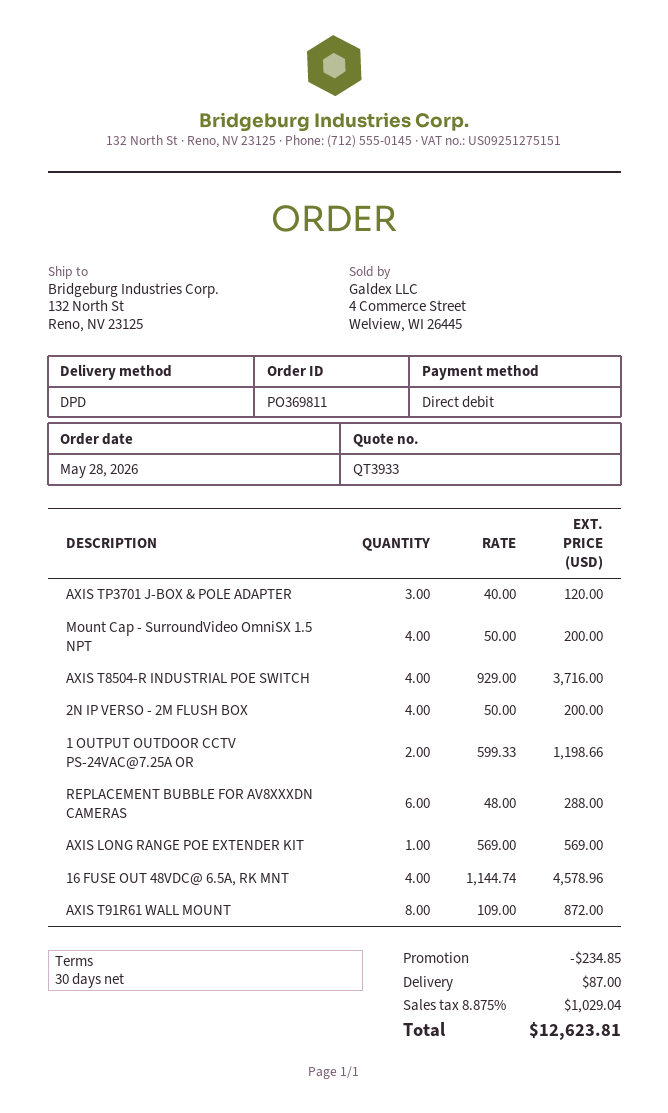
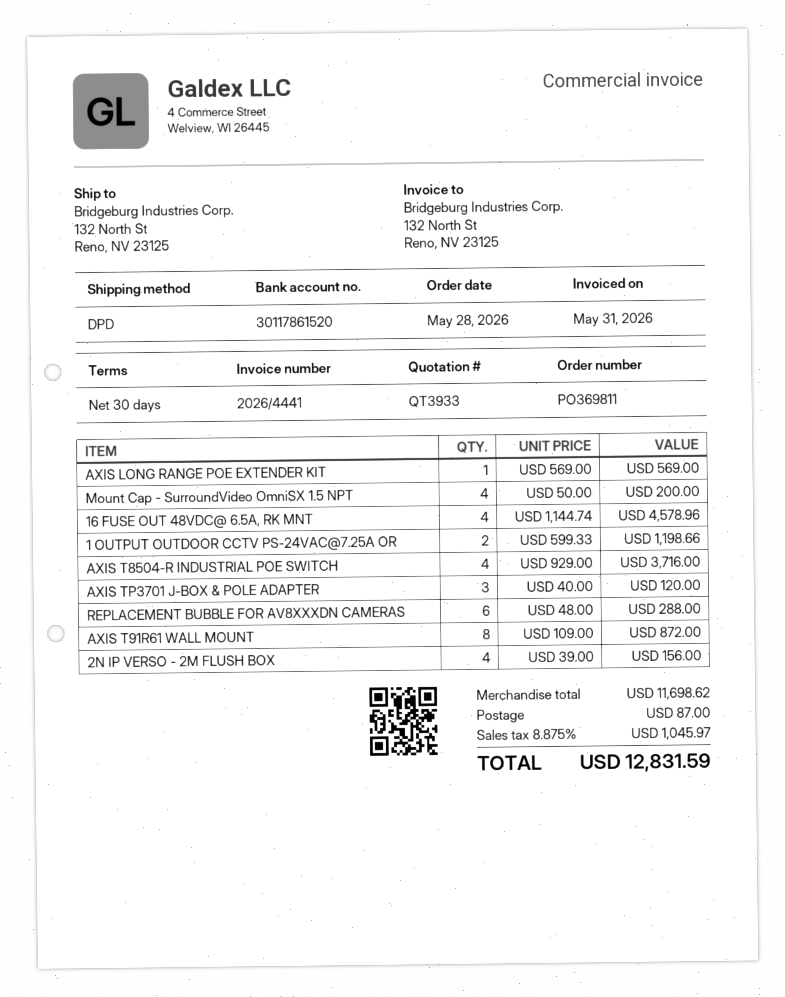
2N IP VERSO - 2M FLUSH BOX: 4 x 50.00 = 200.00 -> 4 x 39.00 = 156.00
discount: 234.85 -> none
tax: 8.875% = 1029.04 -> 8.875% = 1045.97
total: 12623.81 -> 12831.59

